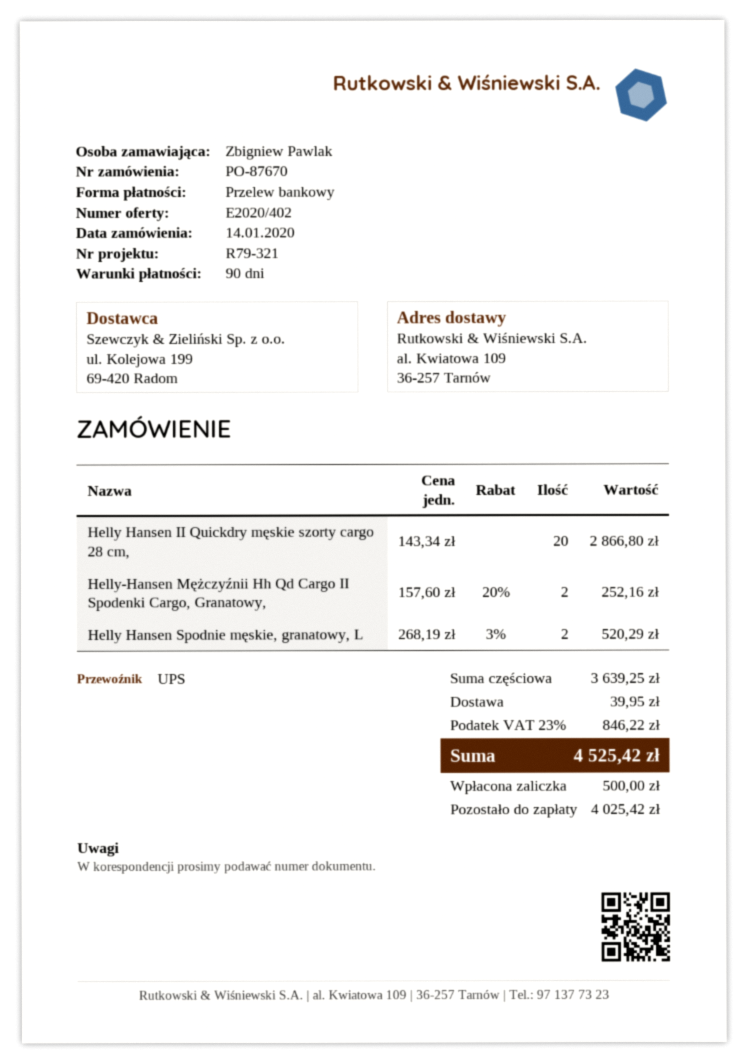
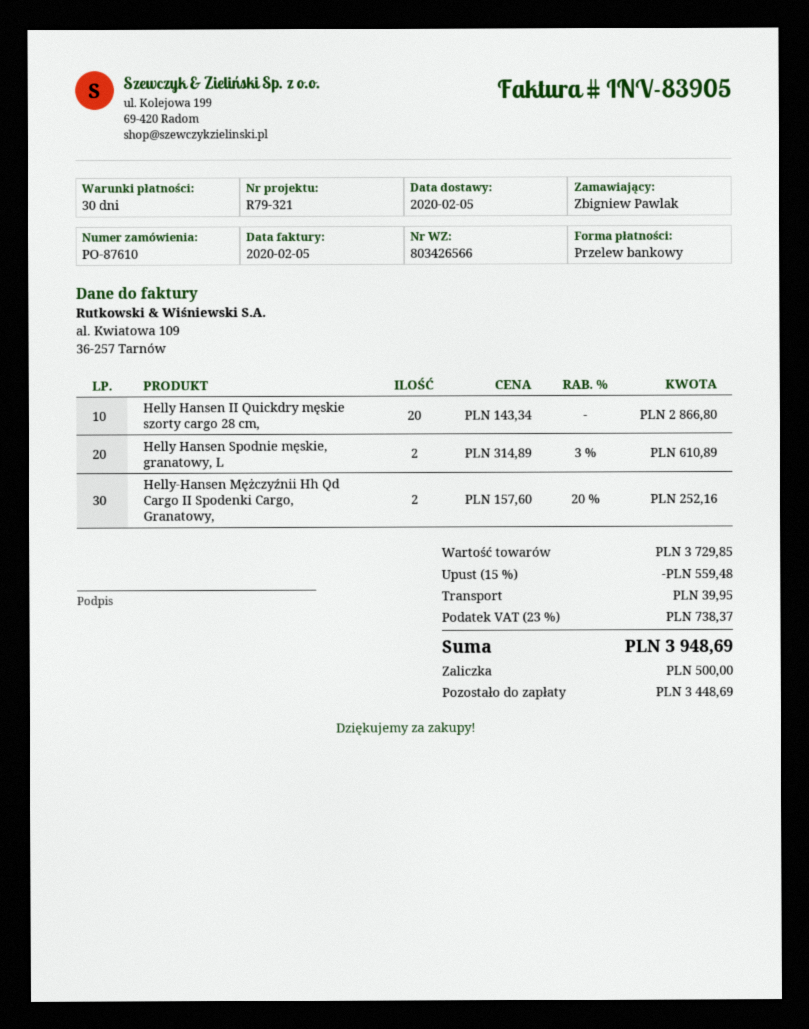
order number: PO-87670 -> PO-87610
payment terms: 90 days -> 30 days
Helly Hansen Spodnie męskie, granatowy, L: 2 x 268.19 - 3% = 520.29 -> 2 x 314.89 - 3% = 610.89
subtotal: 3639.25 -> 3729.85
discount: none -> 15% = 559.48
tax: 23% = 846.22 -> 23% = 738.37
total: 4525.42 -> 3948.69
balance: 4025.42 -> 3448.69

